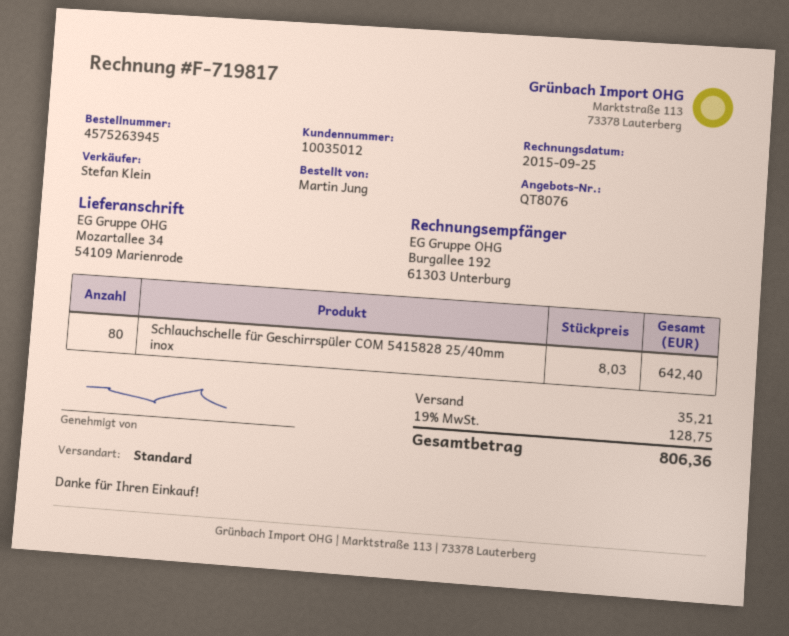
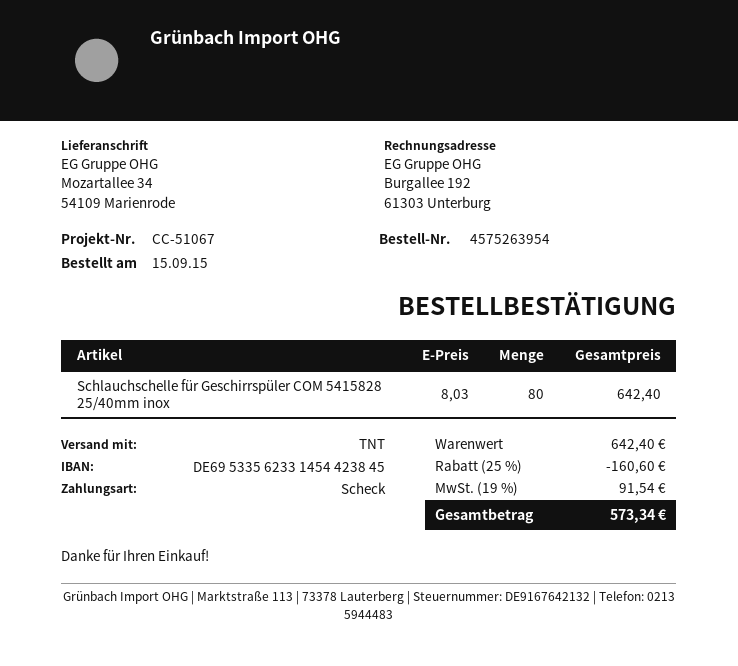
order number: 4575263945 -> 4575263954
shipping method: standard -> TNT
discount: none -> 25% = 160.60
shipping: 35.21 -> none
tax: 19% = 128.75 -> 19% = 91.54
total: 806.36 -> 573.34

